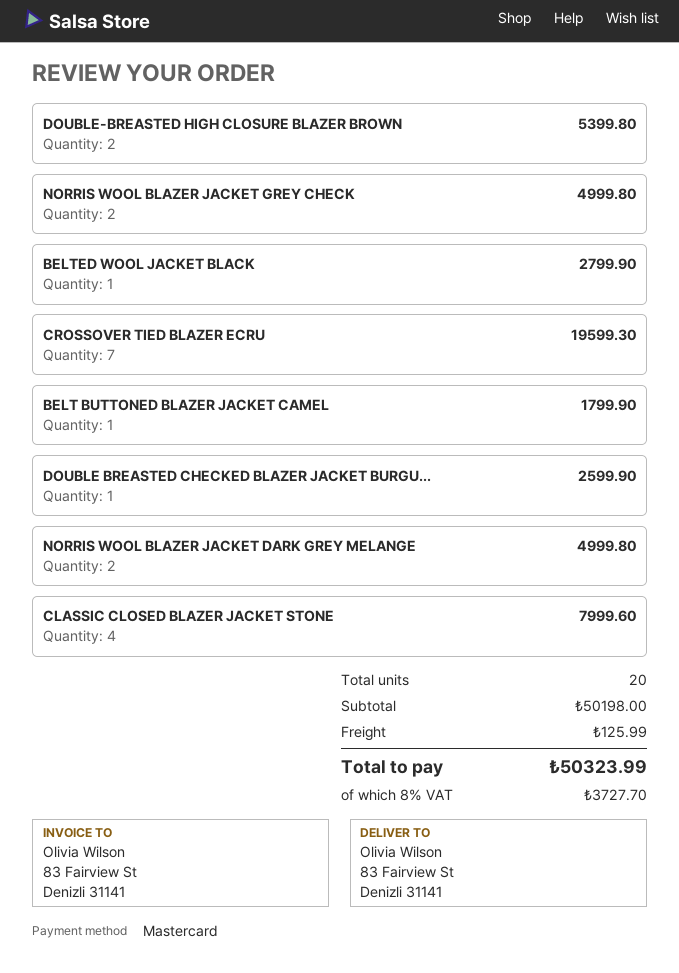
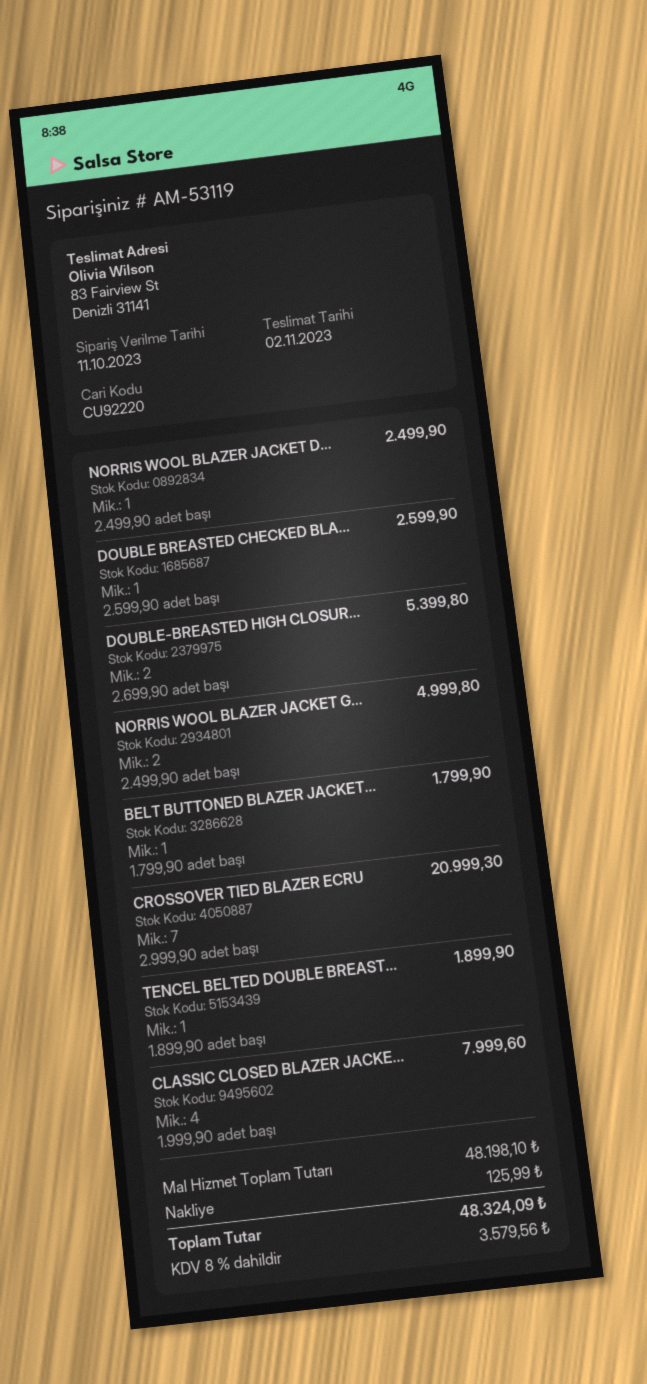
BELTED WOOL JACKET BLACK: 1 for 2799.90 -> none
CROSSOVER TIED BLAZER ECRU: 7 for 19599.30 -> 7 for 20999.30
NORRIS WOOL BLAZER JACKET DARK GREY MELANGE: 2 for 4999.80 -> 1 for 2499.90
TENCEL BELTED DOUBLE BREAST...: none -> 1 for 1899.90
subtotal: 50198.00 -> 48198.10
tax: 8% = 3727.70 -> 8% = 3579.56
total: 50323.99 -> 48324.09

